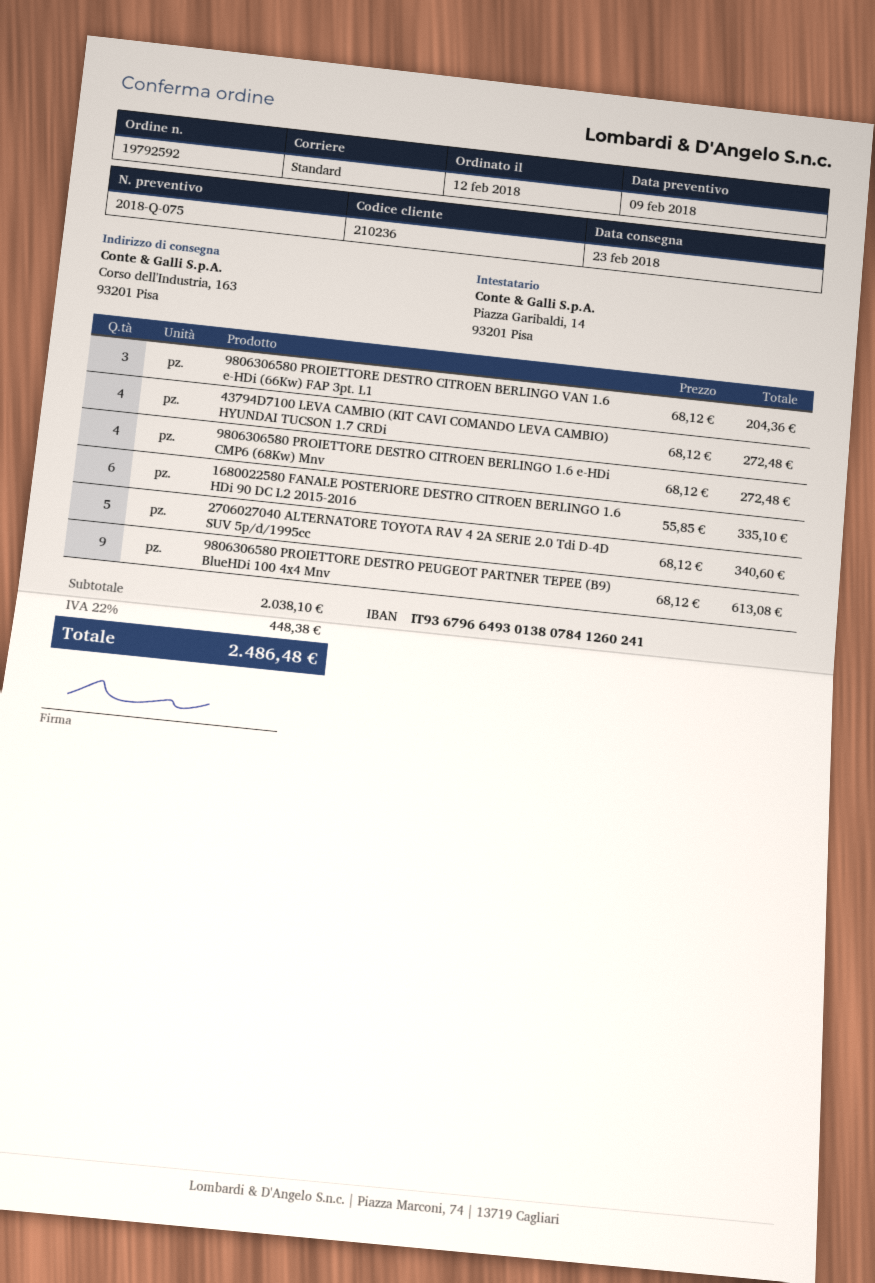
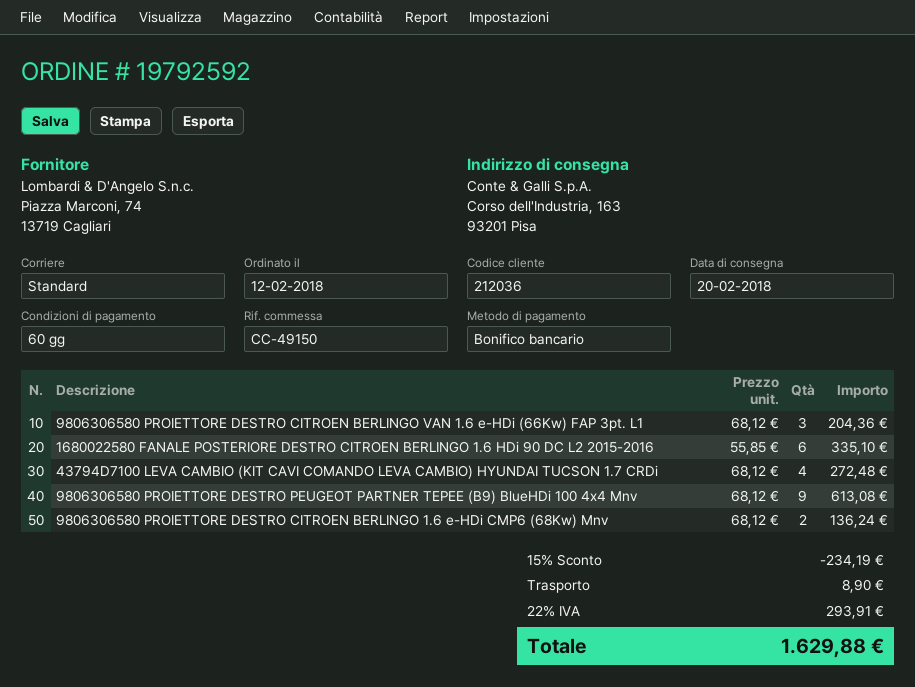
delivery date: 2018-02-23 -> 2018-02-20
customer number: 210236 -> 212036
9806306580 PROIETTORE DESTRO CITROEN BERLINGO 1.6 e-HDi CMP6 (68Kw) Mnv: 4 x 68.12 = 272.48 -> 2 x 68.12 = 136.24
2706027040 ALTERNATORE TOYOTA RAV 4 2A SERIE 2.0 Tdi D-4D SUV 5p/d/1995cc: 5 x 68.12 = 340.60 -> none
discount: none -> 15% = 234.19
shipping: none -> 8.90
tax: 22% = 448.38 -> 22% = 293.91
total: 2486.48 -> 1629.88

